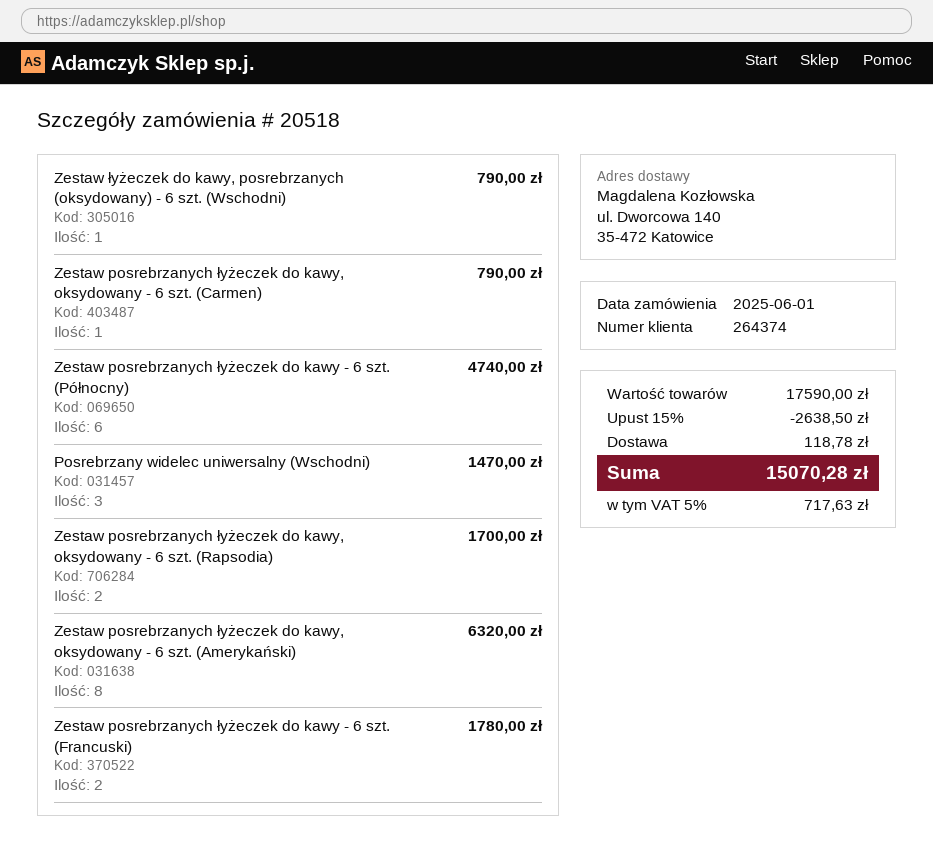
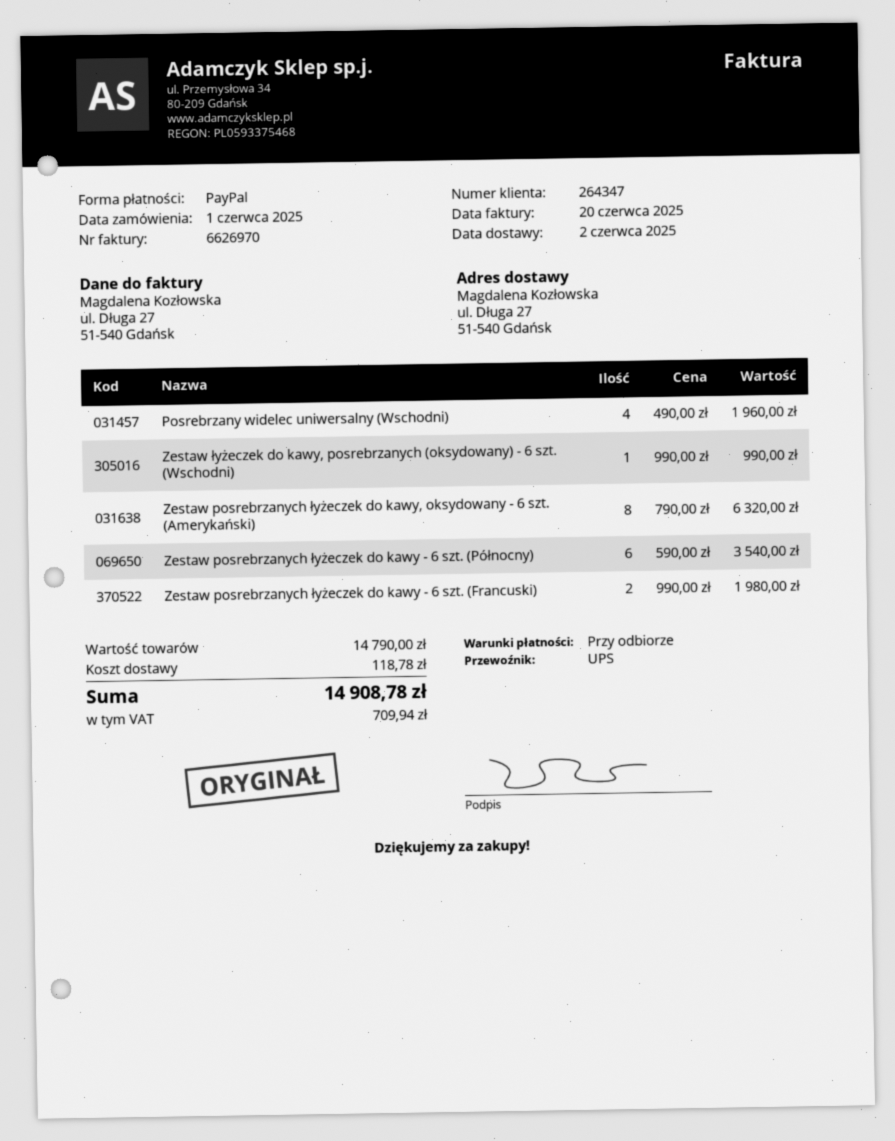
customer number: 264374 -> 264347
ship to: ul. Dworcowa 140, 35-472 Katowice -> ul. Długa 27, 51-540 Gdańsk
Zestaw łyżeczek do kawy, posrebrzanych (oksydowany) - 6 szt. (Wschodni): 1 for 790.00 -> 1 for 990.00
Zestaw posrebrzanych łyżeczek do kawy, oksydowany - 6 szt. (Carmen): 1 for 790.00 -> none
Zestaw posrebrzanych łyżeczek do kawy - 6 szt. (Północny): 6 for 4740.00 -> 6 for 3540.00
Posrebrzany widelec uniwersalny (Wschodni): 3 for 1470.00 -> 4 for 1960.00
Zestaw posrebrzanych łyżeczek do kawy, oksydowany - 6 szt. (Rapsodia): 2 for 1700.00 -> none
Zestaw posrebrzanych łyżeczek do kawy - 6 szt. (Francuski): 2 for 1780.00 -> 2 for 1980.00
subtotal: 17590.00 -> 14790.00
discount: 15% = 2638.50 -> none
tax: 717.63 -> 709.94
total: 15070.28 -> 14908.78

